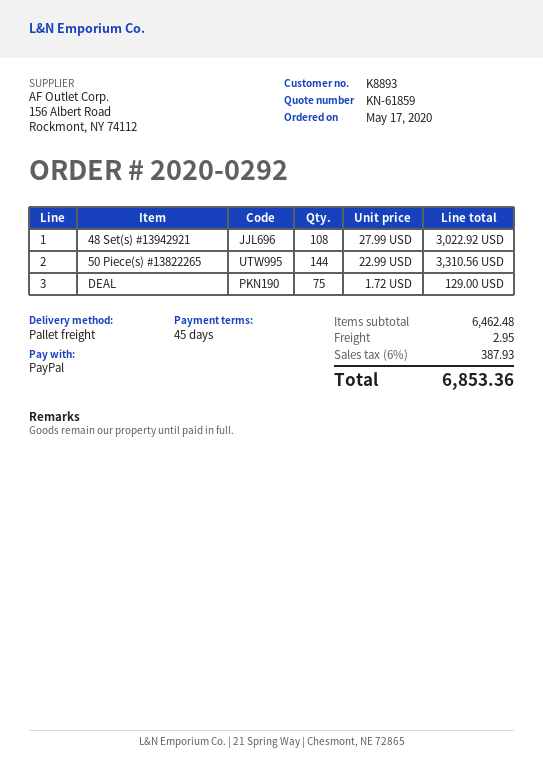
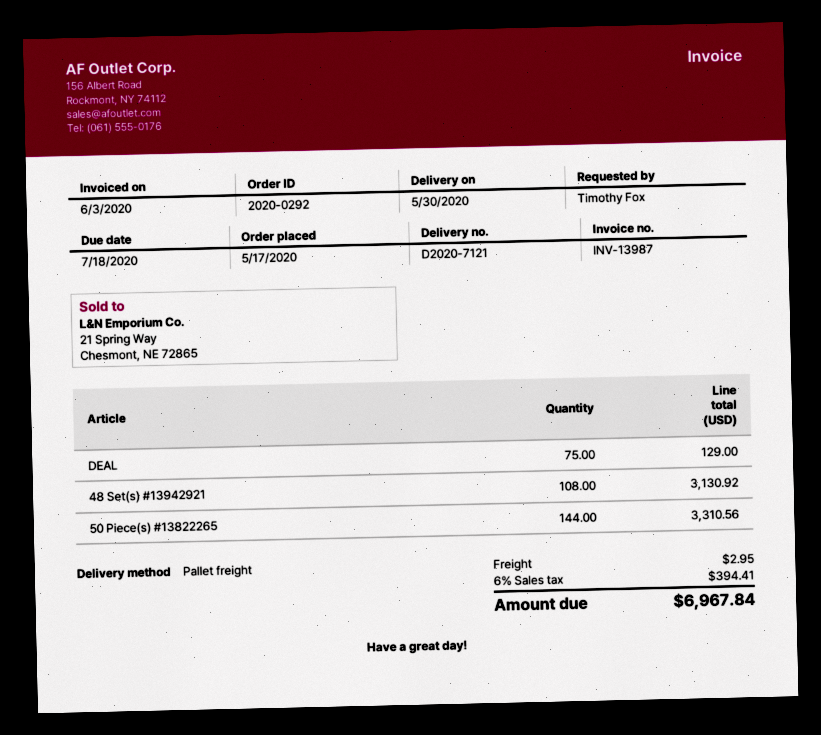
48 Set(s) #13942921: 108 for 3022.92 -> 108 for 3130.92
tax: 6% = 387.93 -> 6% = 394.41
total: 6853.36 -> 6967.84

